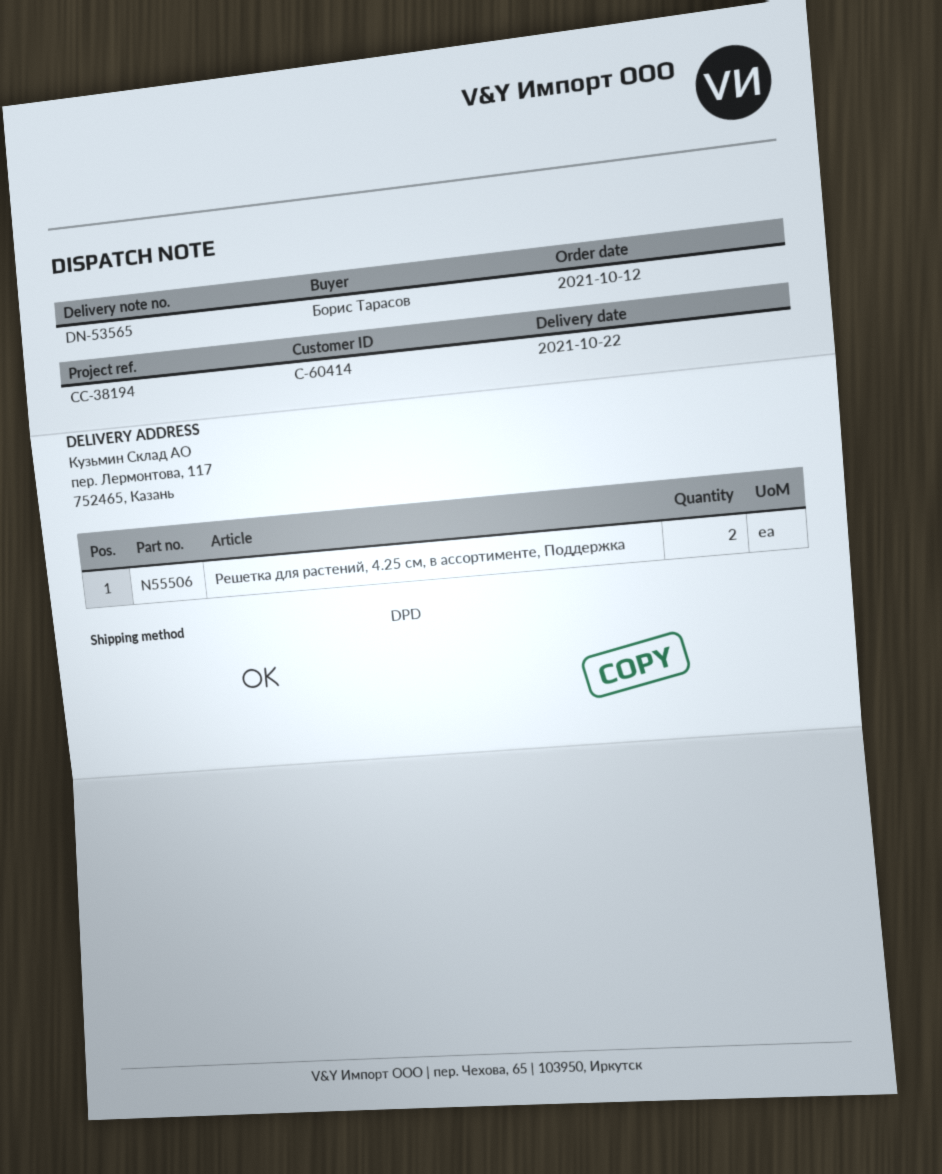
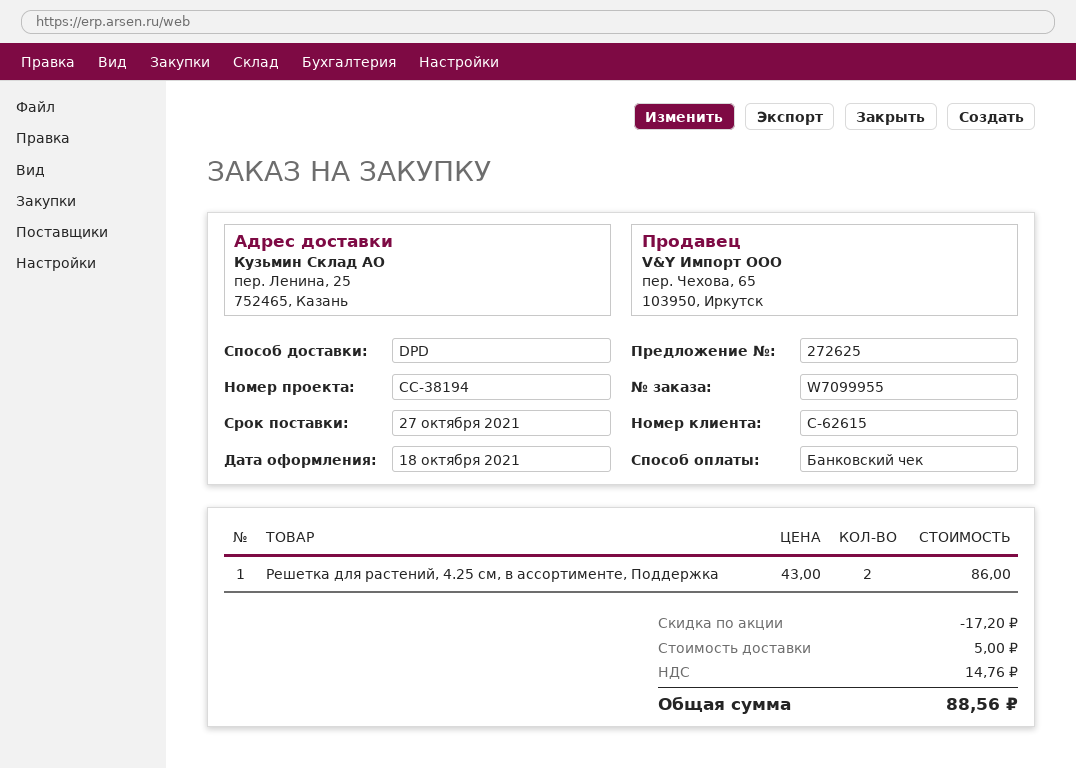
order date: 2021-10-12 -> 2021-10-18
delivery date: 2021-10-22 -> 2021-10-27
customer number: C-60414 -> C-62615
ship to: пер. Лермонтова, 117, 752465, Казань -> пер. Ленина, 25, 752465, Казань

